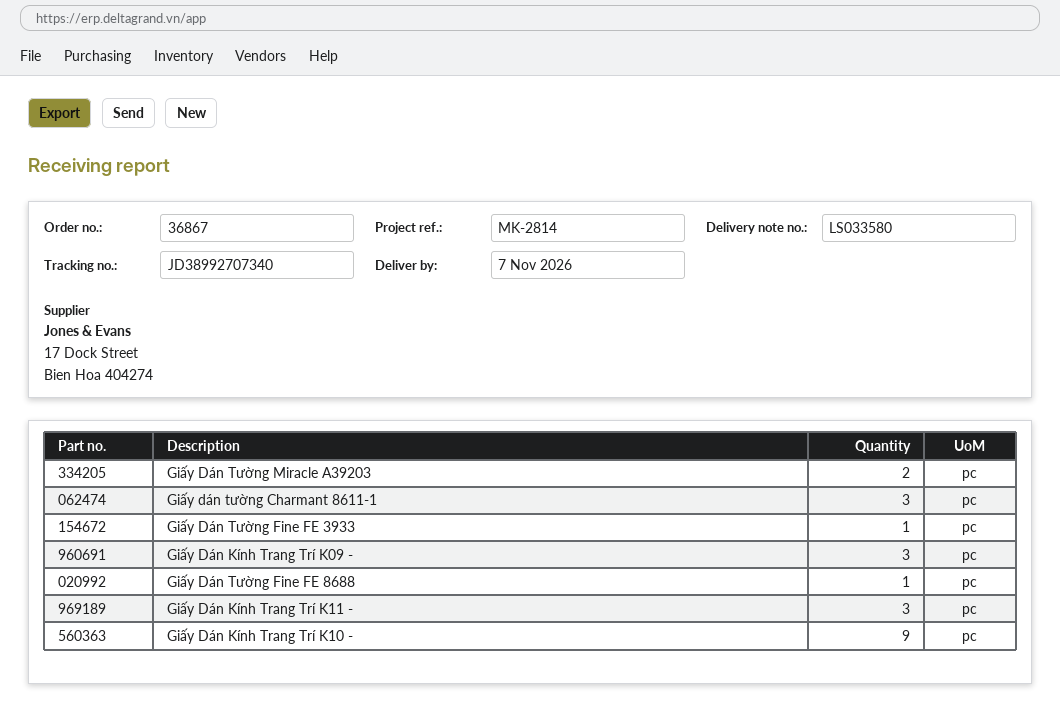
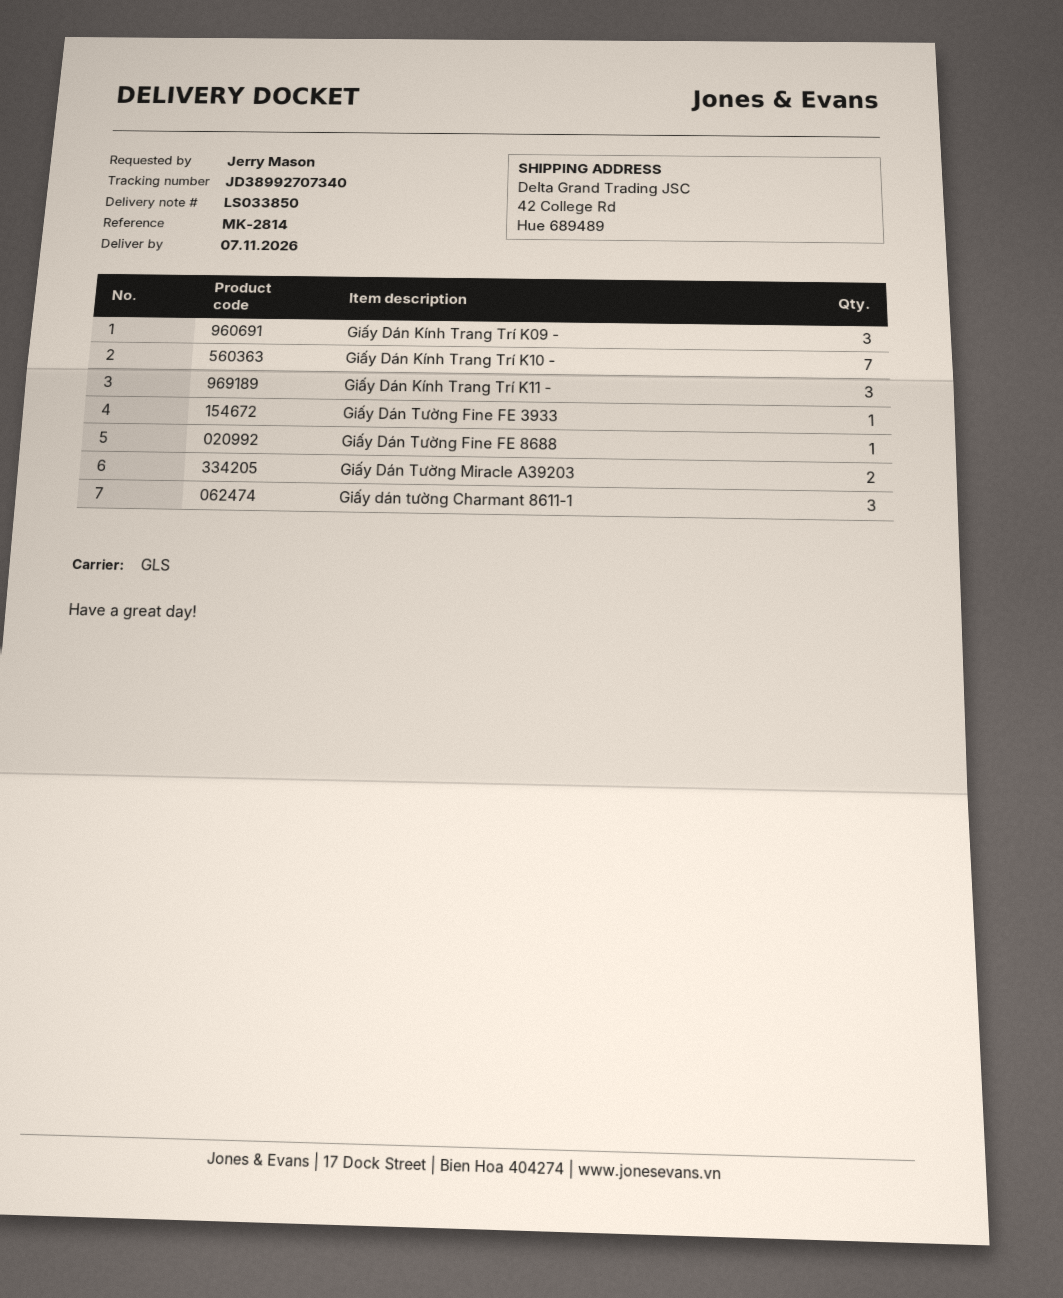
delivery note number: LS033580 -> LS033850
Giấy Dán Kính Trang Trí K10 -: 9 -> 7

